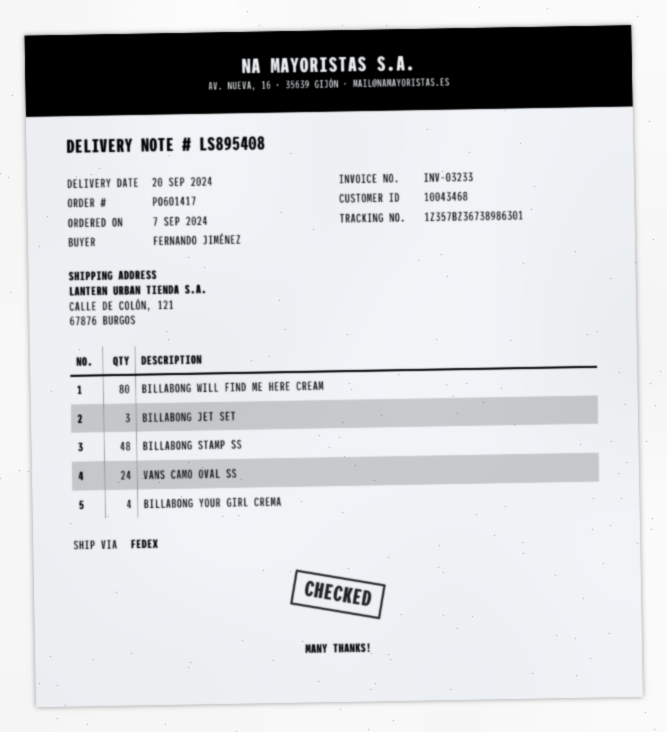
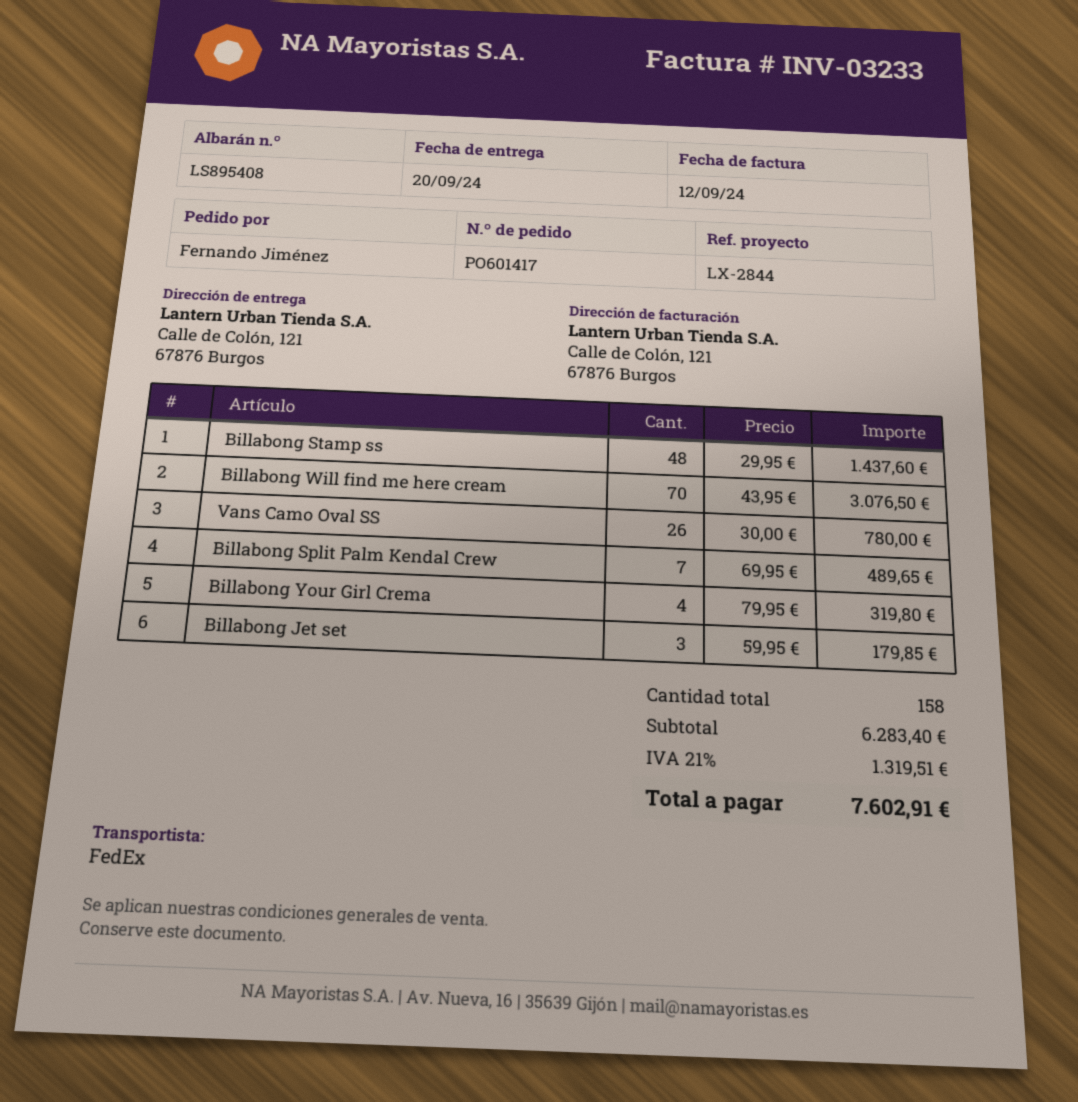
BILLABONG WILL FIND ME HERE CREAM: 80 -> 70
VANS CAMO OVAL SS: 24 -> 26
Billabong Split Palm Kendal Crew: none -> 7

